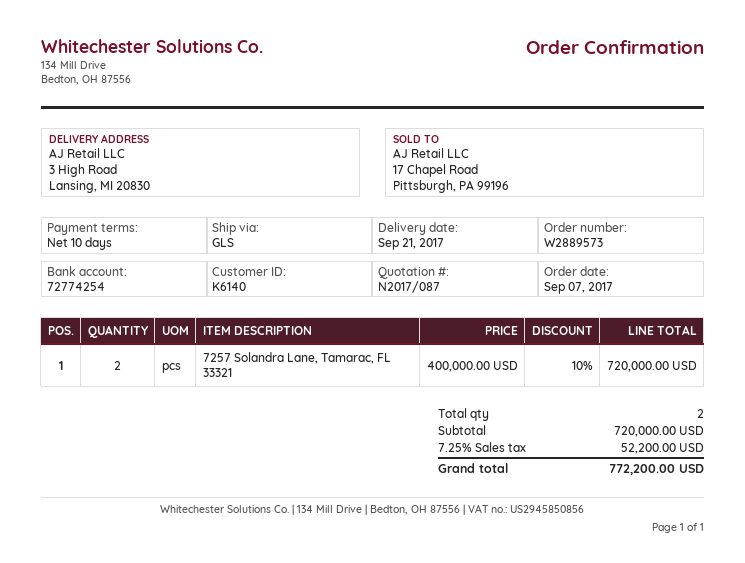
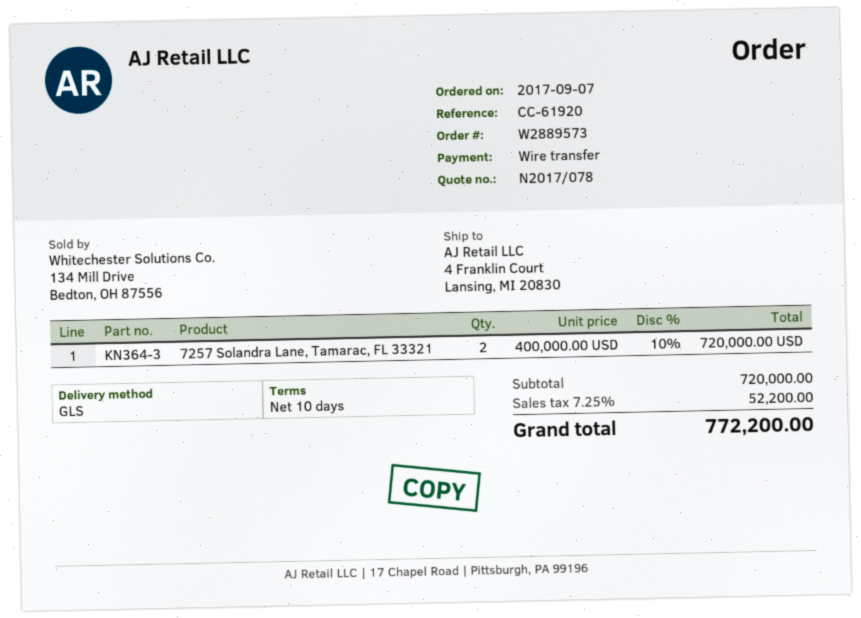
quote number: N2017/087 -> N2017/078
ship to: 3 High Road, Lansing, MI 20830 -> 4 Franklin Court, Lansing, MI 20830

